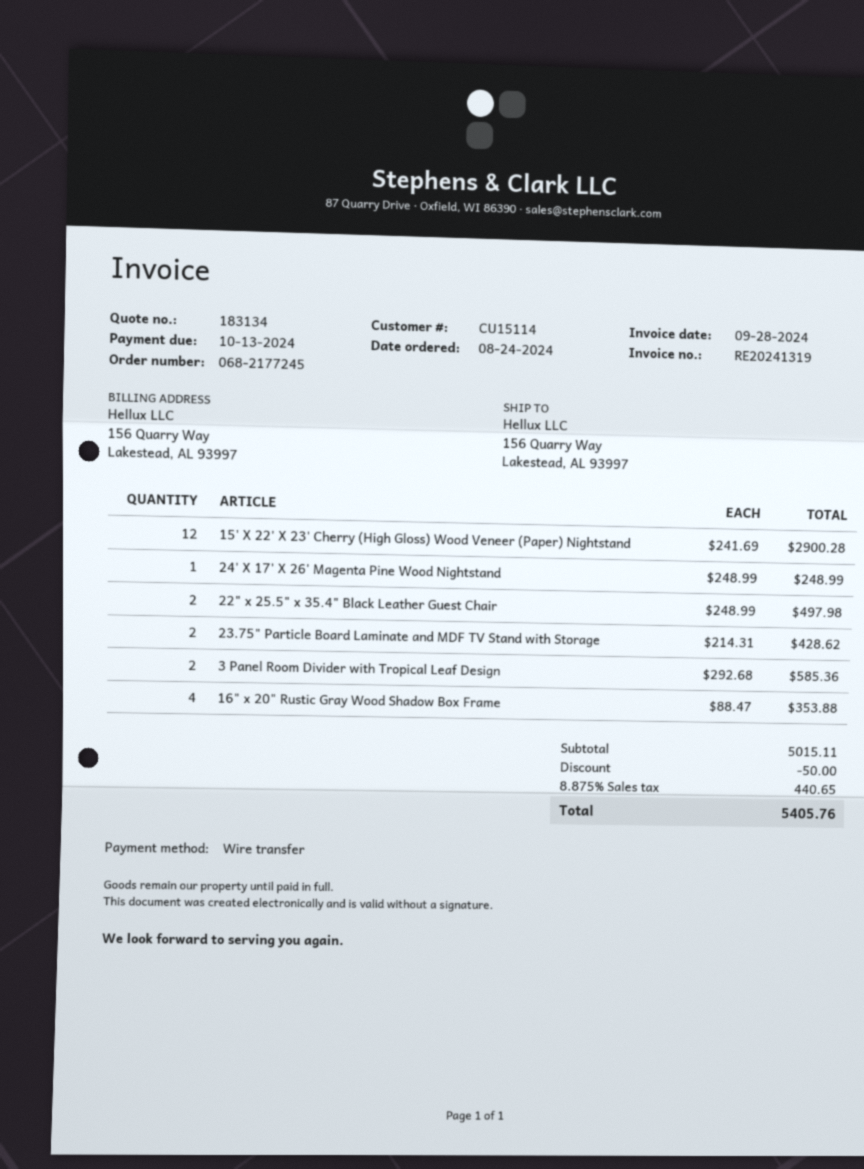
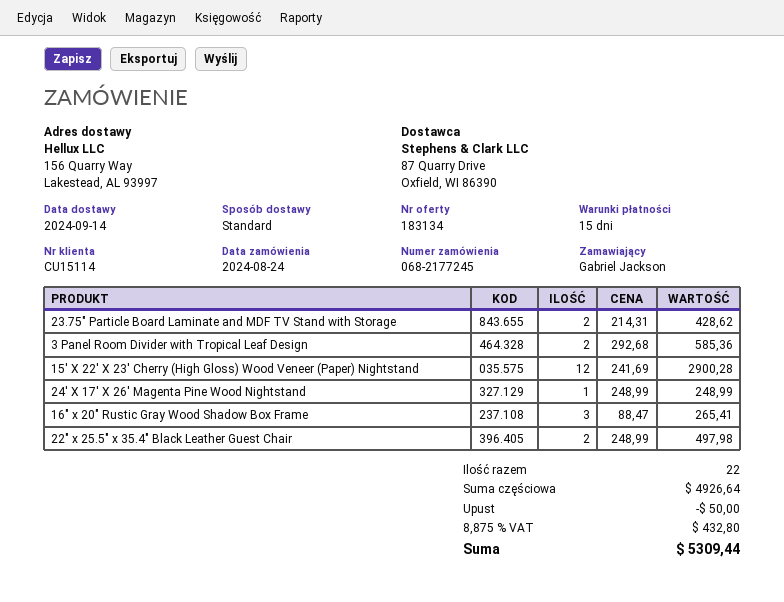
16" x 20" Rustic Gray Wood Shadow Box Frame: 4 x 88.47 = 353.88 -> 3 x 88.47 = 265.41
subtotal: 5015.11 -> 4926.64
tax: 8.875% = 440.65 -> 8.875% = 432.80
total: 5405.76 -> 5309.44

